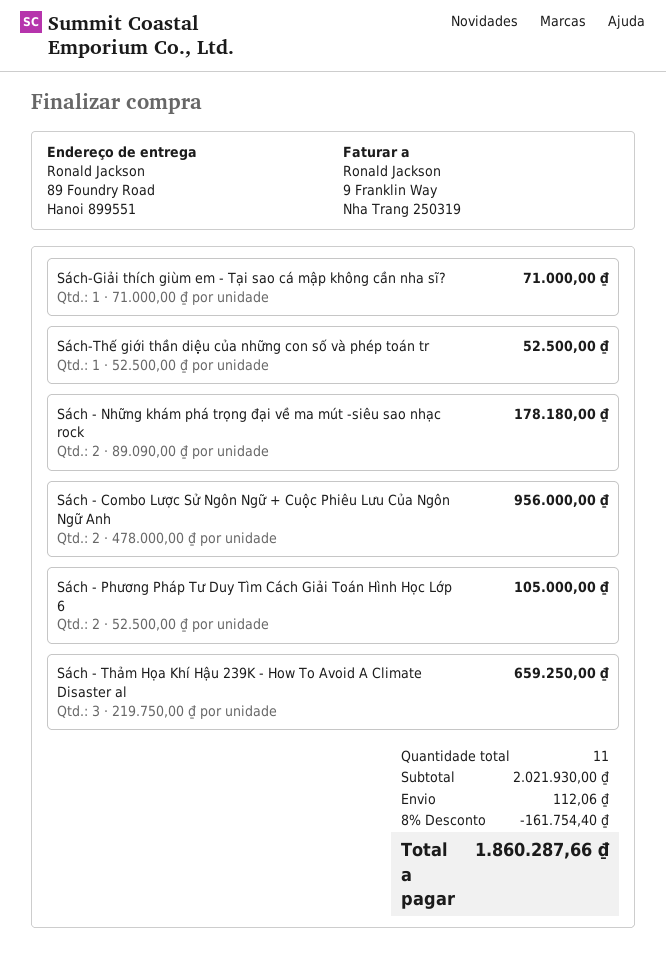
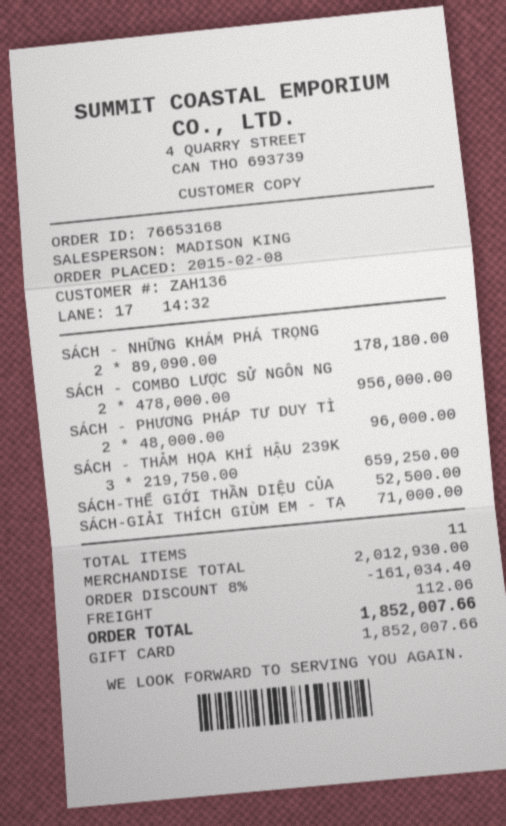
Sách - Phương Pháp Tư Duy Tìm Cách Giải Toán Hình Học Lớp 6: 2 x 52500.00 = 105000.00 -> 2 x 48000.00 = 96000.00
subtotal: 2021930.00 -> 2012930.00
discount: 8% = 161754.40 -> 8% = 161034.40
total: 1860287.66 -> 1852007.66

